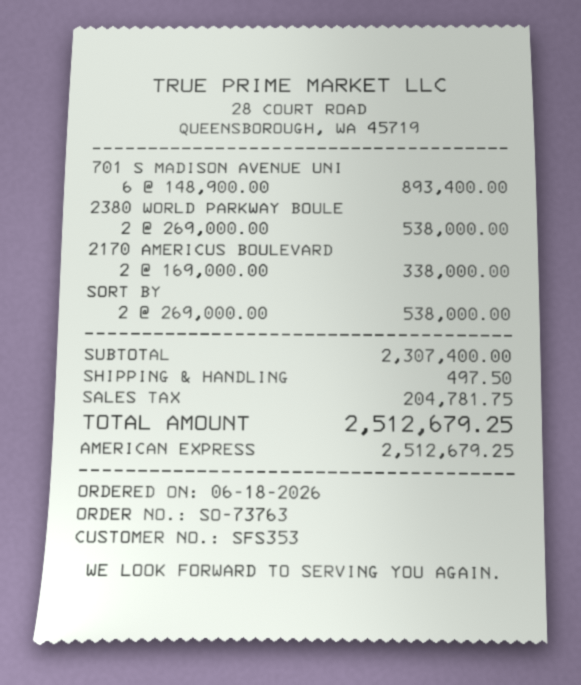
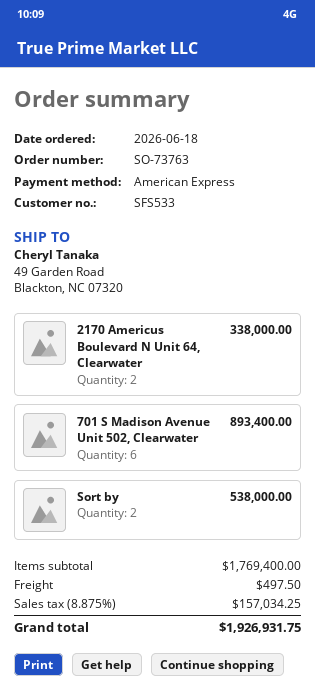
customer number: SFS353 -> SFS533
2380 WORLD PARKWAY BOULE: 2 for 538000.00 -> none
subtotal: 2307400.00 -> 1769400.00
tax: 204781.75 -> 157034.25
total: 2512679.25 -> 1926931.75

